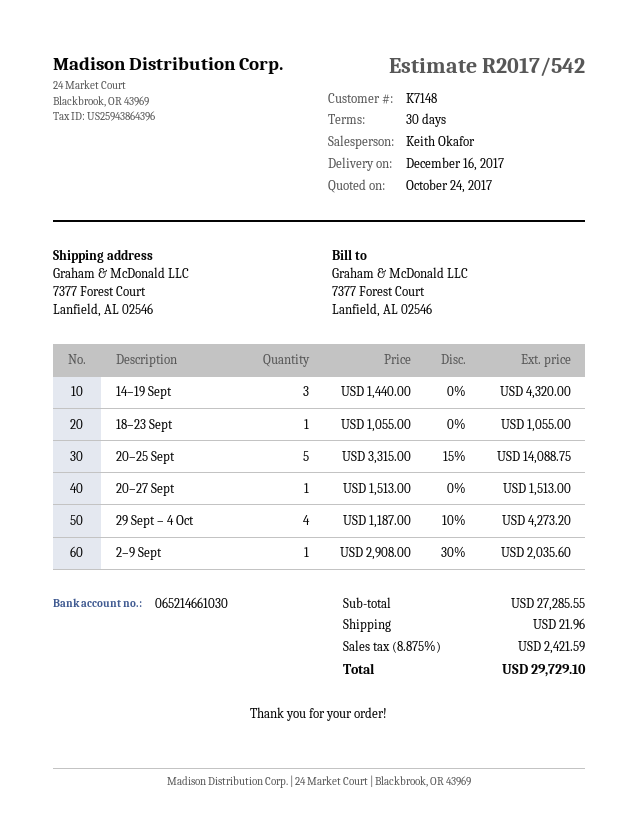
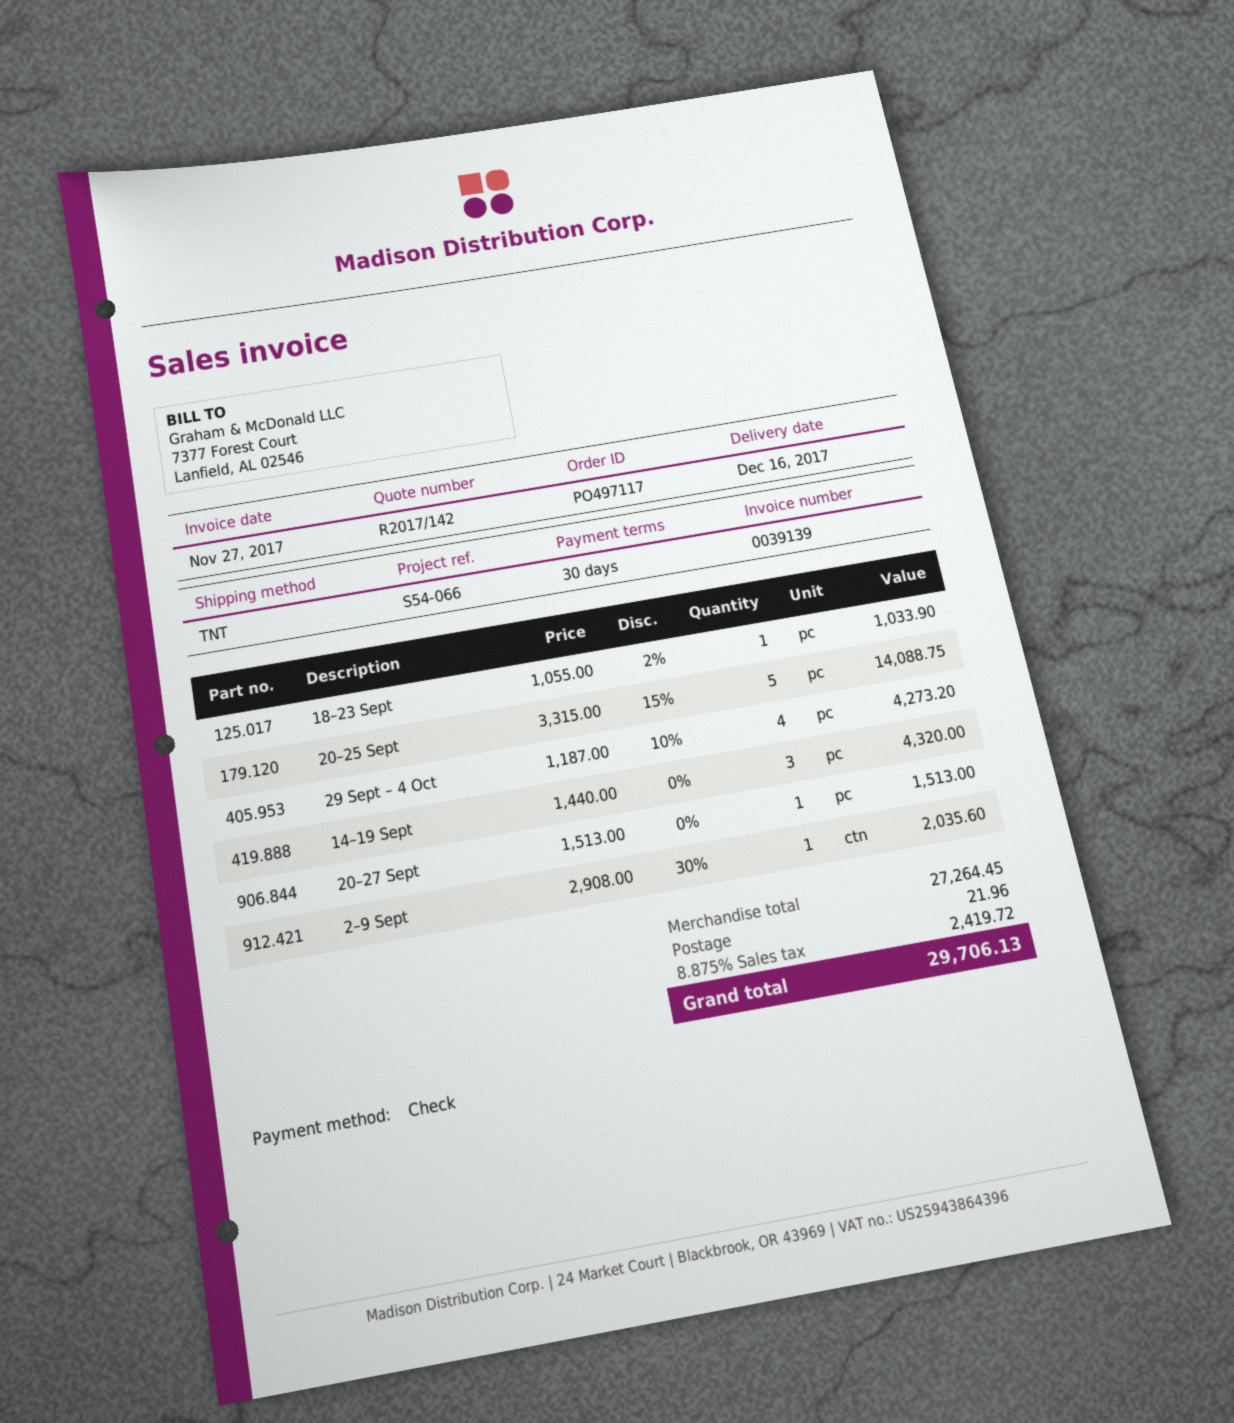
quote number: R2017/542 -> R2017/142
18–23 Sept: 1 x 1055.00 = 1055.00 -> 1 x 1055.00 - 2% = 1033.90
subtotal: 27285.55 -> 27264.45
tax: 8.875% = 2421.59 -> 8.875% = 2419.72
total: 29729.10 -> 29706.13

